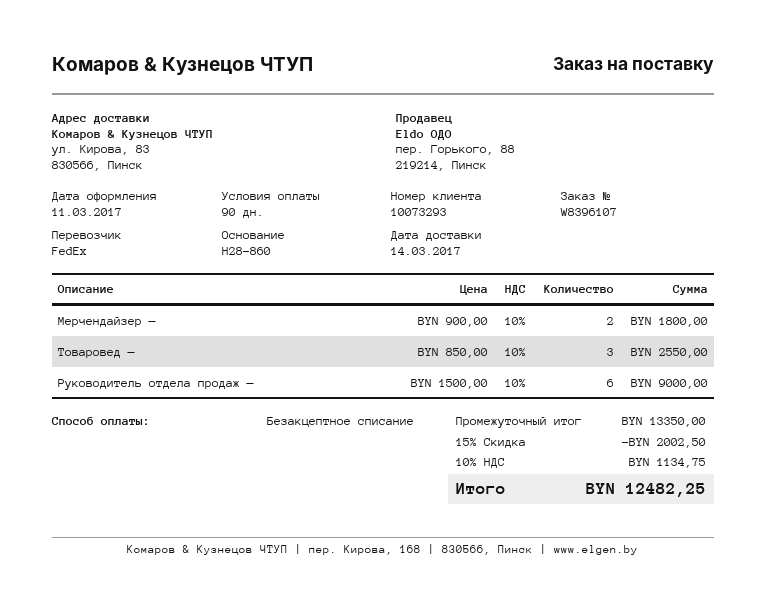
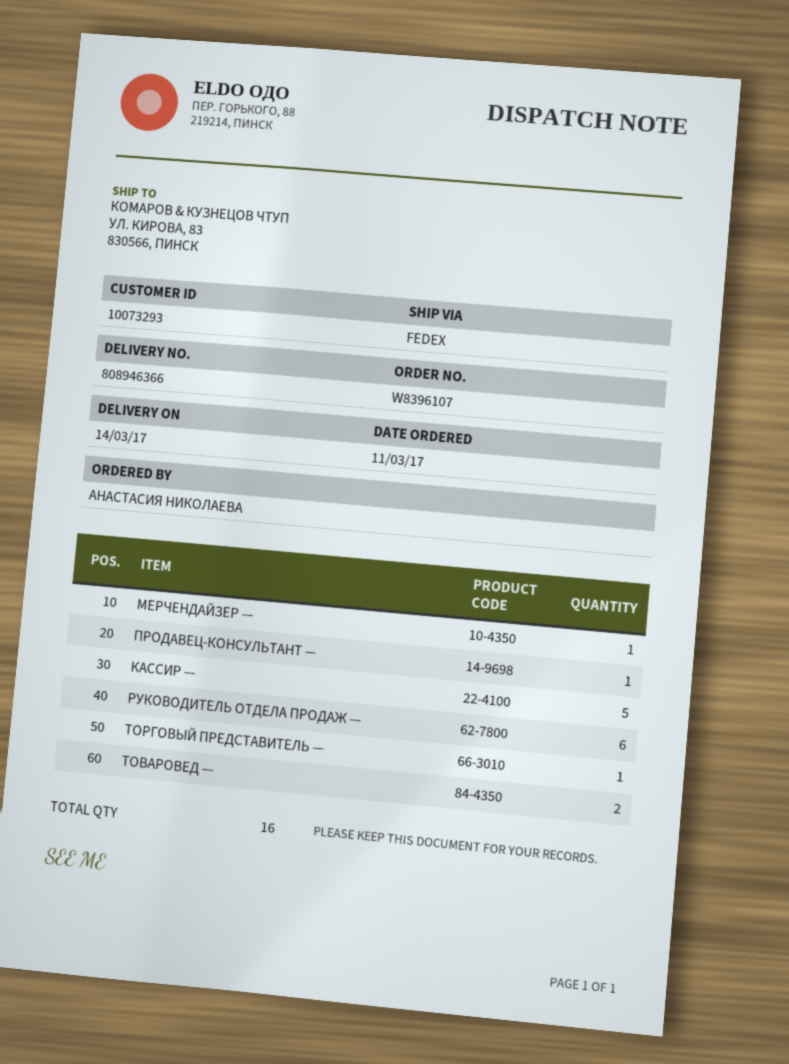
Мерчендайзер —: 2 -> 1
Товаровед —: 3 -> 2
ПРОДАВЕЦ-КОНСУЛЬТАНТ —: none -> 1
КАССИР —: none -> 5
ТОРГОВЫЙ ПРЕДСТАВИТЕЛЬ —: none -> 1

